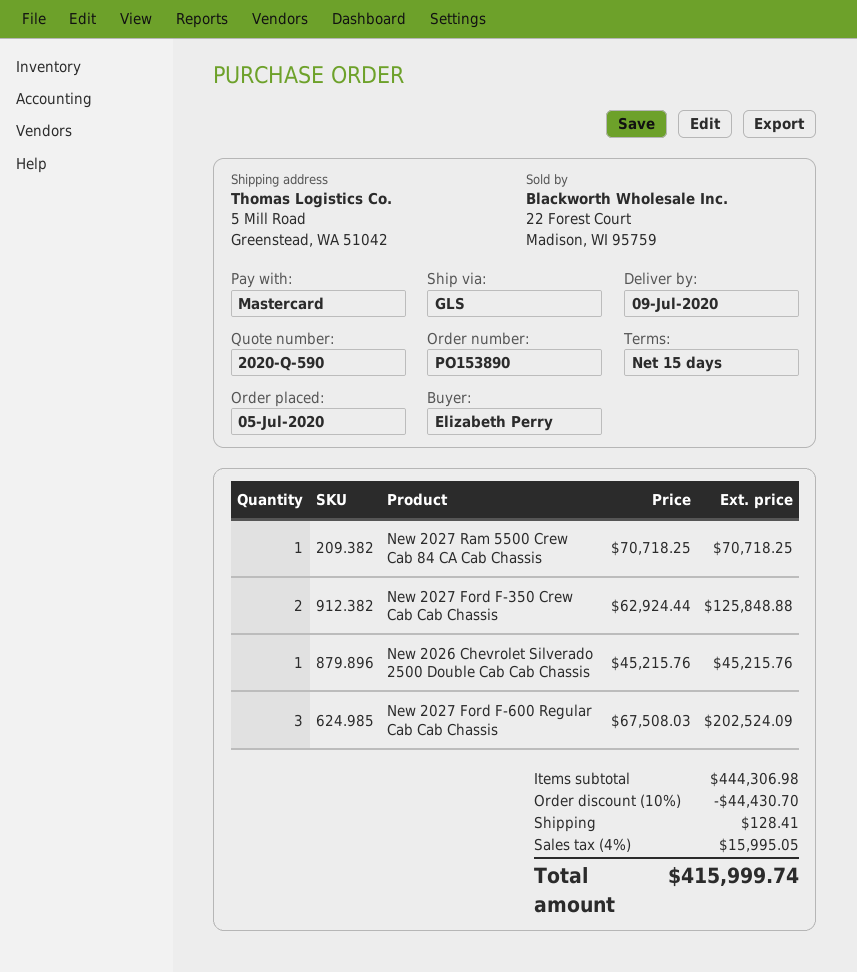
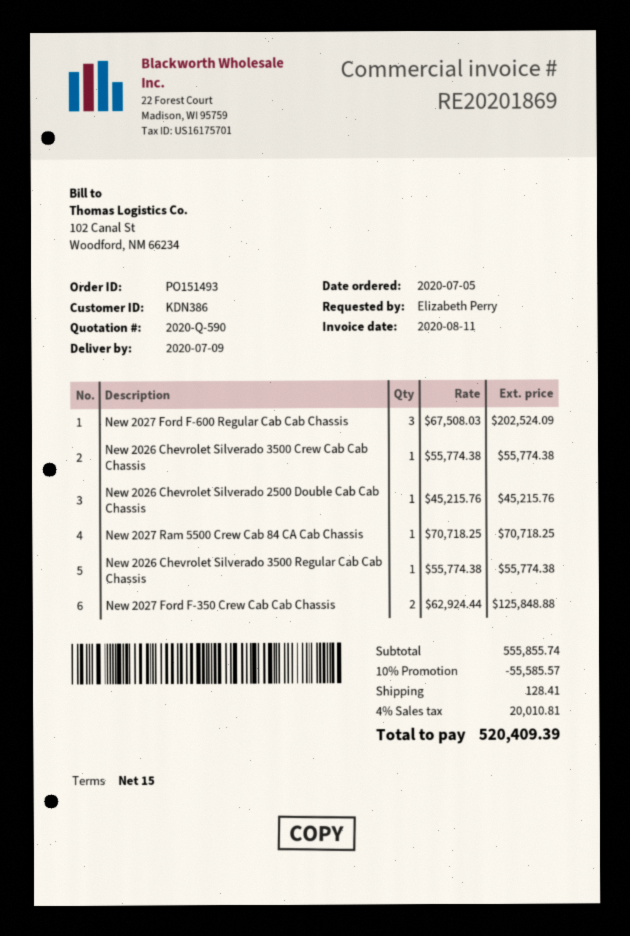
order number: PO153890 -> PO151493
New 2026 Chevrolet Silverado 3500 Crew Cab Cab Chassis: none -> 1 x 55774.38 = 55774.38
New 2026 Chevrolet Silverado 3500 Regular Cab Cab Chassis: none -> 1 x 55774.38 = 55774.38
subtotal: 444306.98 -> 555855.74
discount: 10% = 44430.70 -> 10% = 55585.57
tax: 4% = 15995.05 -> 4% = 20010.81
total: 415999.74 -> 520409.39

